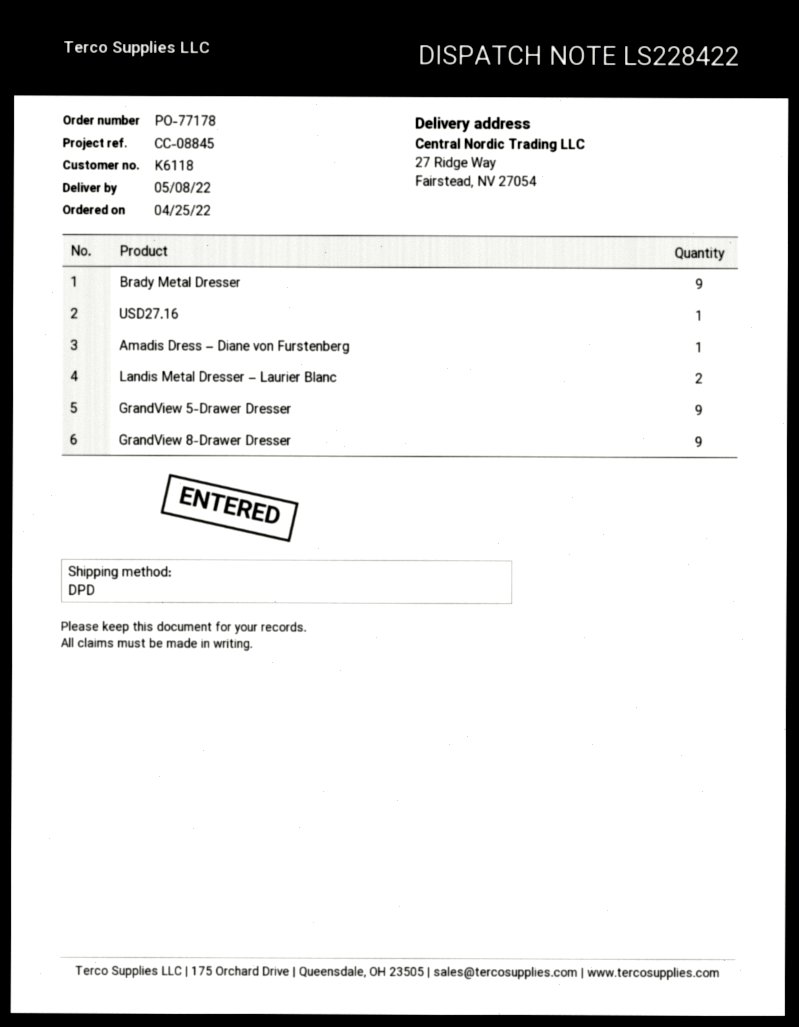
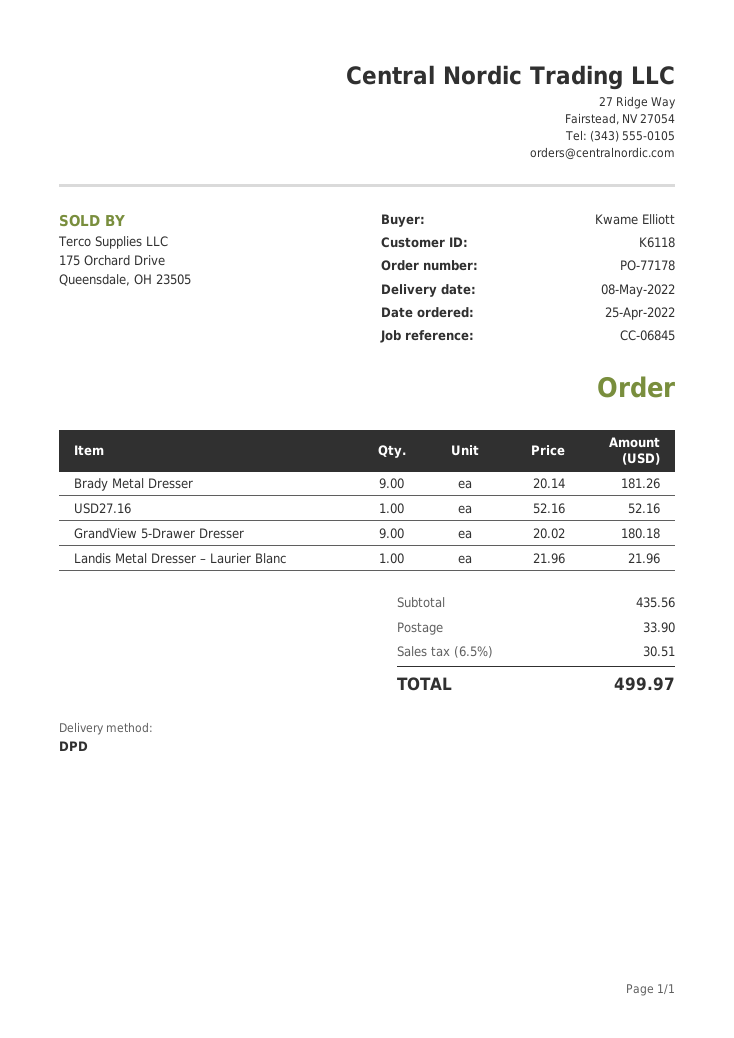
reference: CC-08845 -> CC-06845
Amadis Dress – Diane von Furstenberg: 1 -> none
Landis Metal Dresser – Laurier Blanc: 2 -> 1
GrandView 8-Drawer Dresser: 9 -> none

